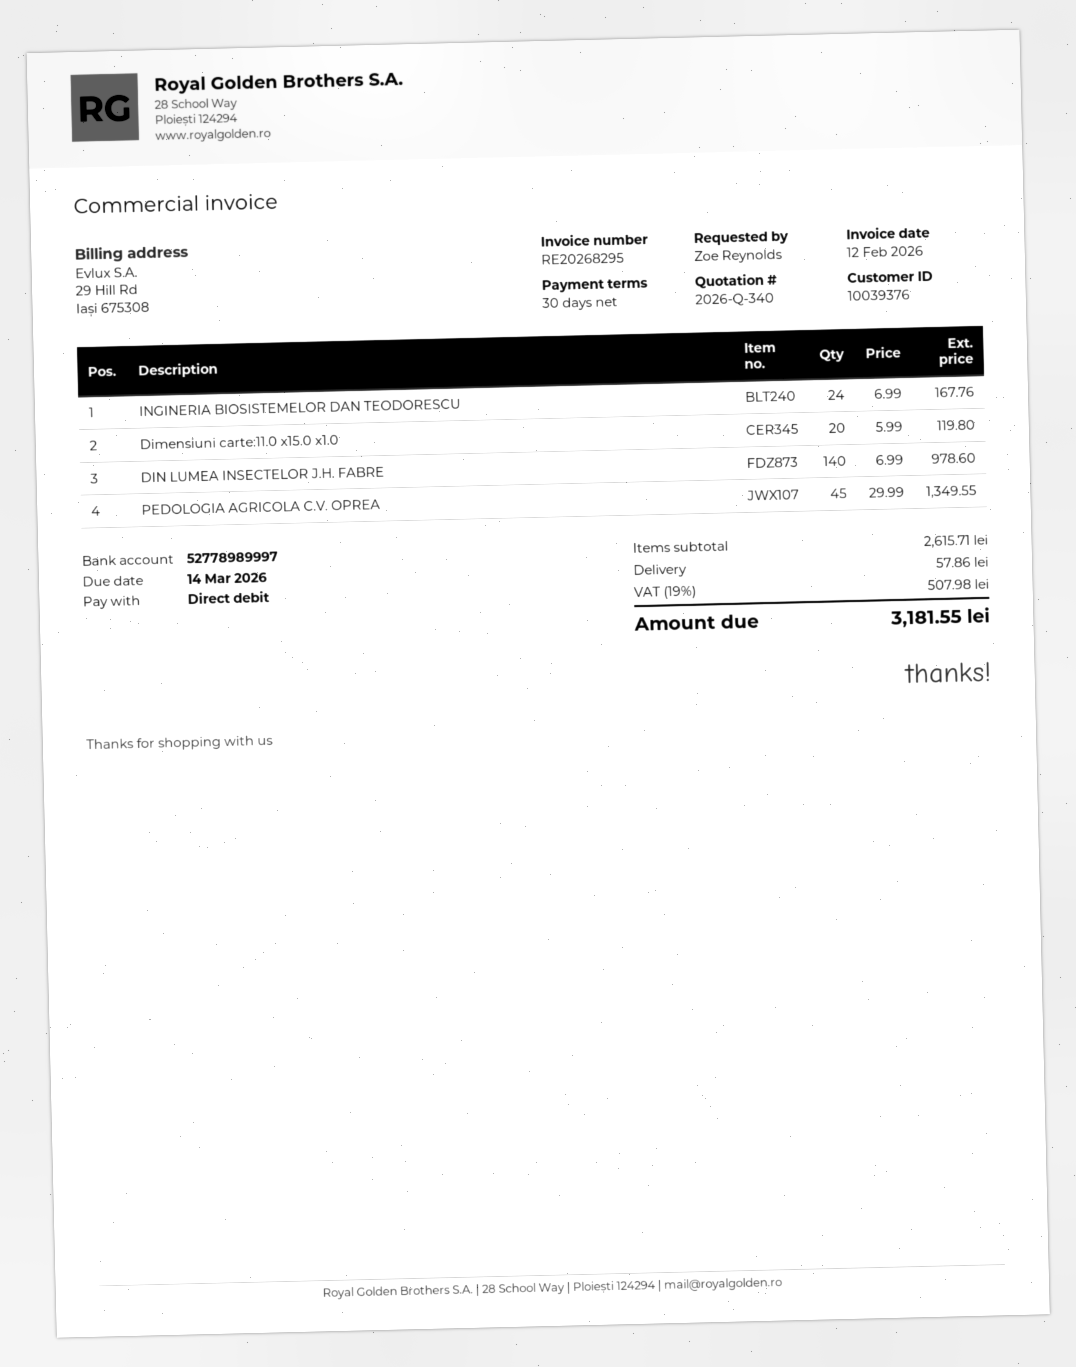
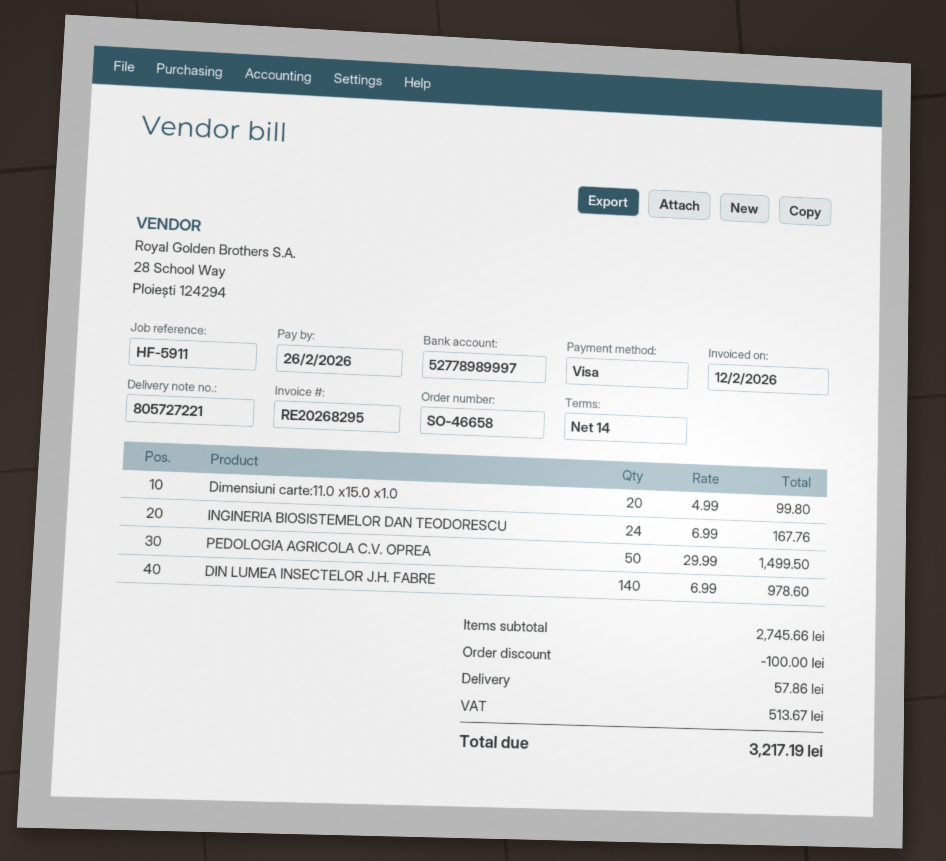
payment terms: 30 days -> 14 days
due date: 2026-03-14 -> 2026-02-26
payment method: direct debit -> Visa
Dimensiuni carte:11.0 x15.0 x1.0: 20 x 5.99 = 119.80 -> 20 x 4.99 = 99.80
PEDOLOGIA AGRICOLA C.V. OPREA: 45 x 29.99 = 1349.55 -> 50 x 29.99 = 1499.50
subtotal: 2615.71 -> 2745.66
discount: none -> 100.00
tax: 507.98 -> 513.67
total: 3181.55 -> 3217.19

